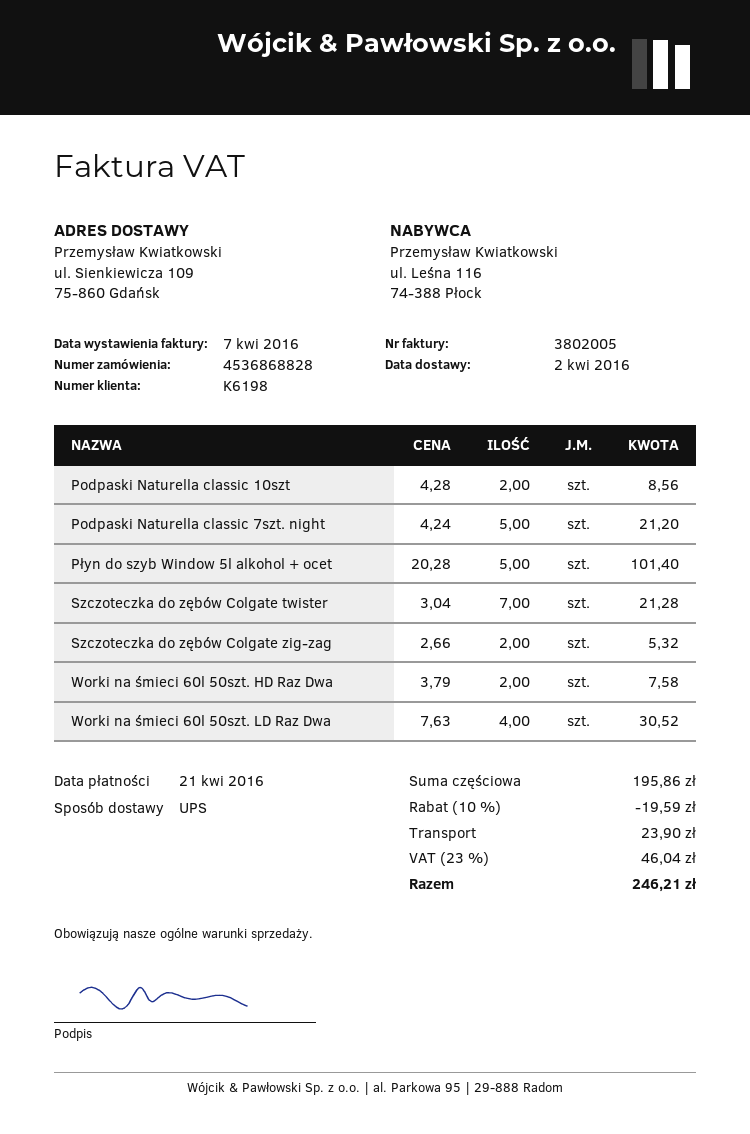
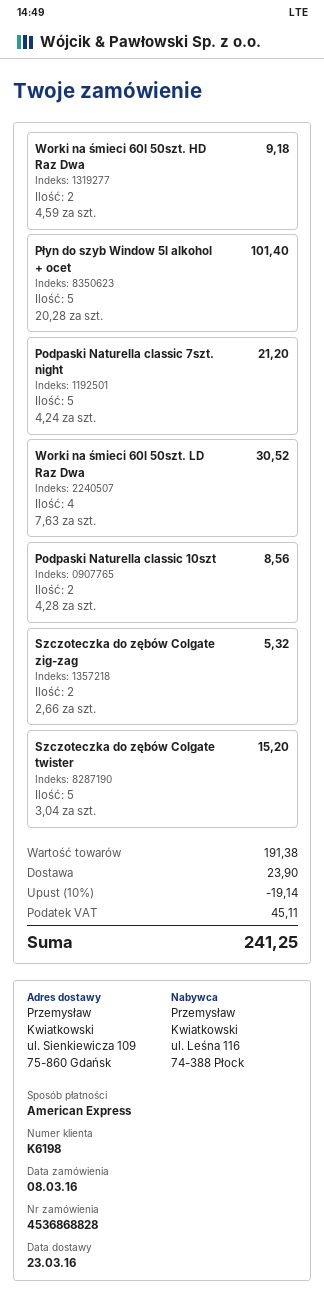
delivery date: 2016-04-02 -> 2016-03-23
Szczoteczka do zębów Colgate twister: 7 x 3.04 = 21.28 -> 5 x 3.04 = 15.20
Worki na śmieci 60l 50szt. HD Raz Dwa: 2 x 3.79 = 7.58 -> 2 x 4.59 = 9.18
subtotal: 195.86 -> 191.38
discount: 10% = 19.59 -> 10% = 19.14
tax: 46.04 -> 45.11
total: 246.21 -> 241.25

